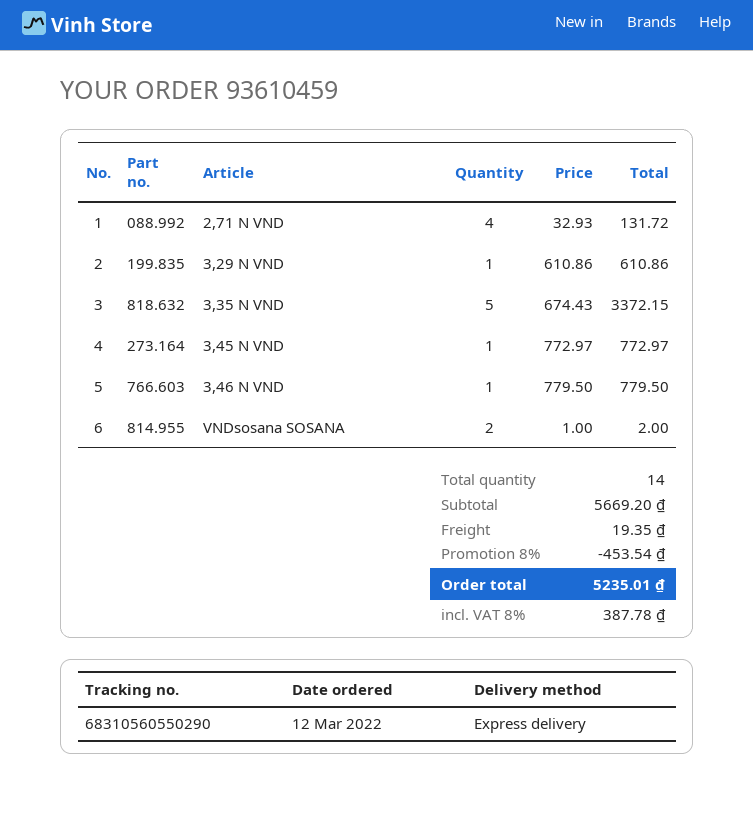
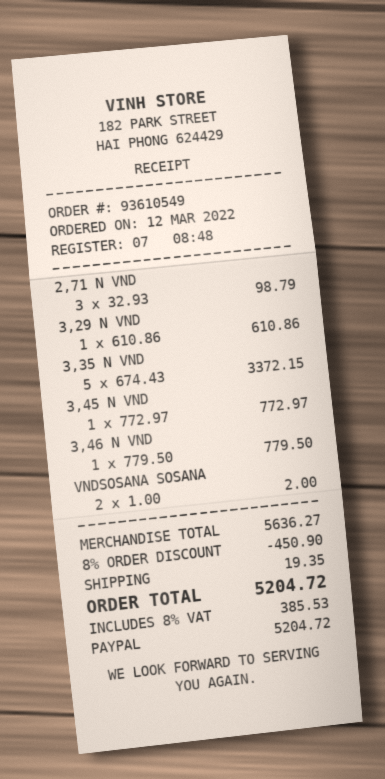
order number: 93610459 -> 93610549
2,71 N VND: 4 x 32.93 = 131.72 -> 3 x 32.93 = 98.79
subtotal: 5669.20 -> 5636.27
discount: 8% = 453.54 -> 8% = 450.90
tax: 8% = 387.78 -> 8% = 385.53
total: 5235.01 -> 5204.72

